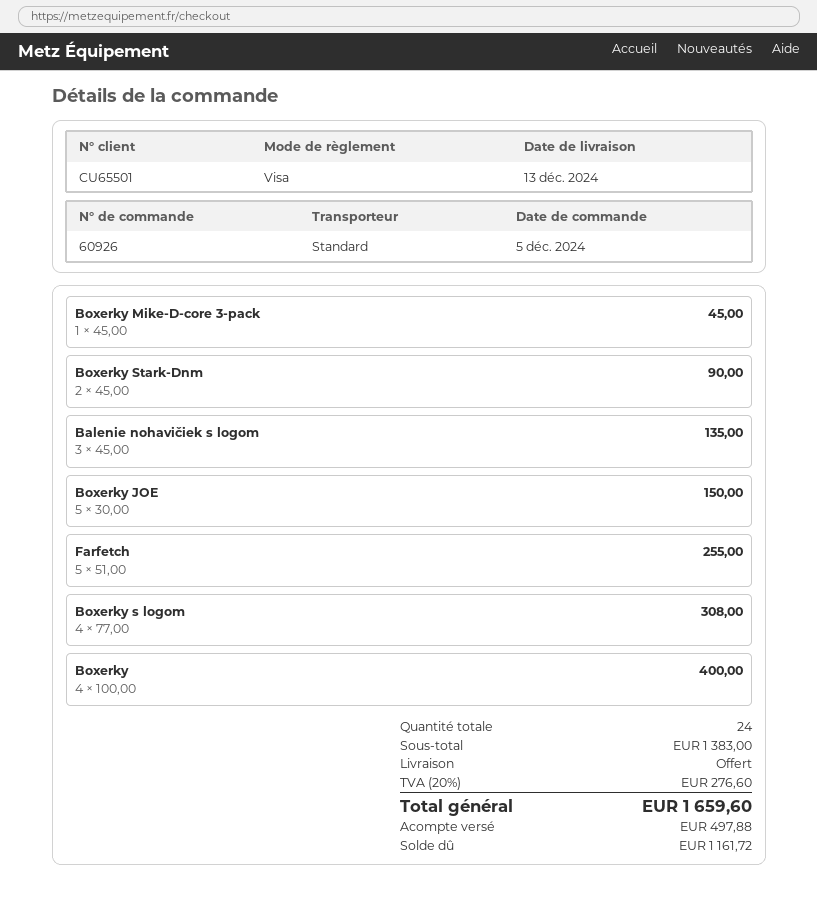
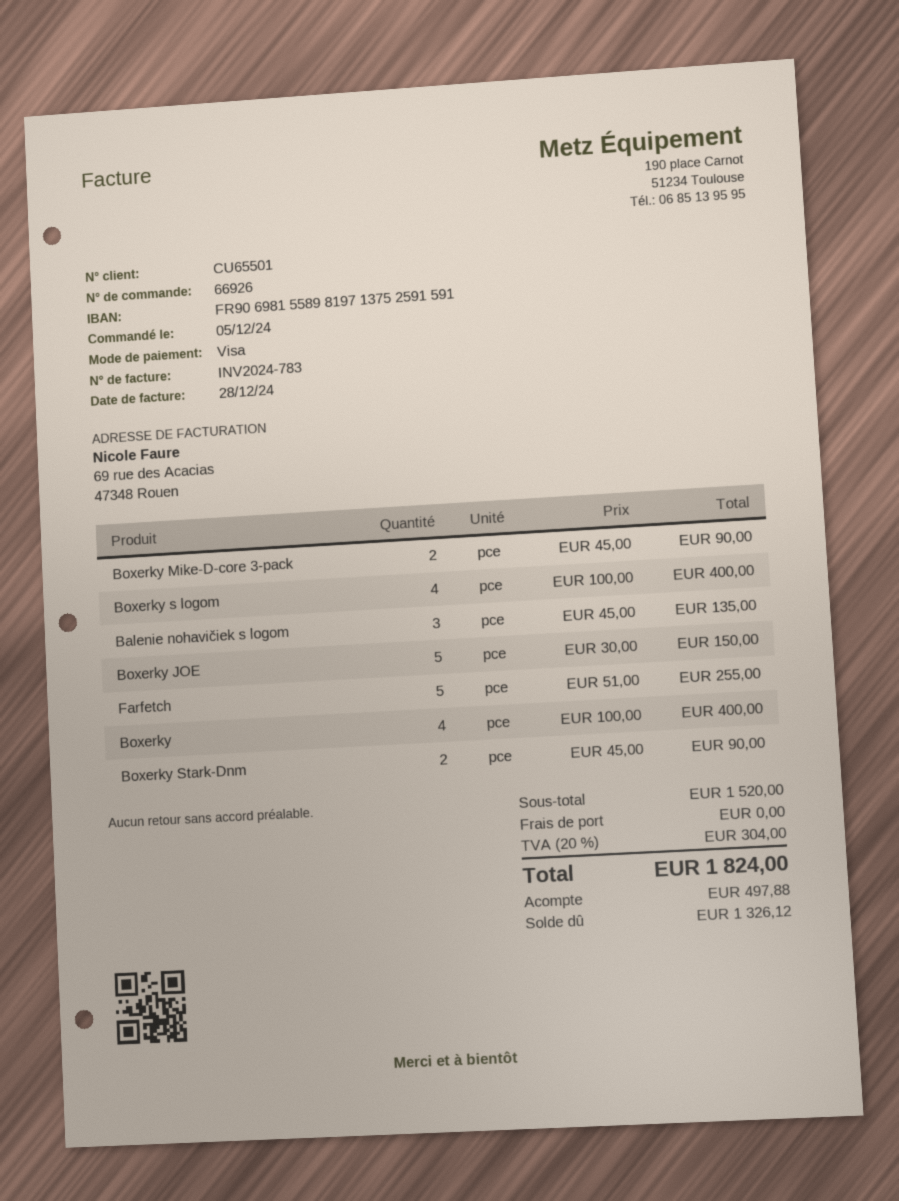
order number: 60926 -> 66926
Boxerky Mike-D-core 3-pack: 1 x 45.00 = 45.00 -> 2 x 45.00 = 90.00
Boxerky s logom: 4 x 77.00 = 308.00 -> 4 x 100.00 = 400.00
subtotal: 1383.00 -> 1520.00
tax: 20% = 276.60 -> 20% = 304.00
total: 1659.60 -> 1824.00
balance: 1161.72 -> 1326.12

